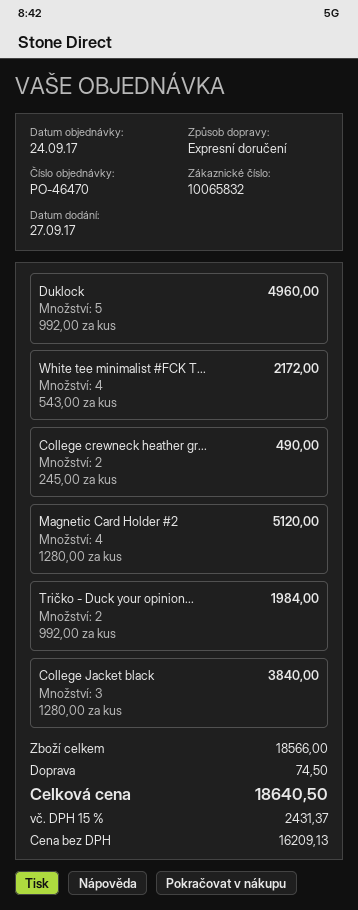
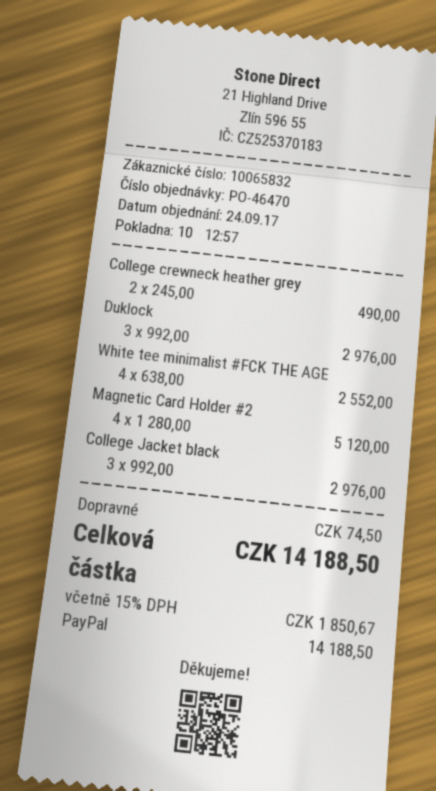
Duklock: 5 x 992.00 = 4960.00 -> 3 x 992.00 = 2976.00
White tee minimalist #FCK T...: 4 x 543.00 = 2172.00 -> 4 x 638.00 = 2552.00
Tričko - Duck your opinion...: 2 x 992.00 = 1984.00 -> none
College Jacket black: 3 x 1280.00 = 3840.00 -> 3 x 992.00 = 2976.00
tax: 15% = 2431.37 -> 15% = 1850.67
total: 18640.50 -> 14188.50

